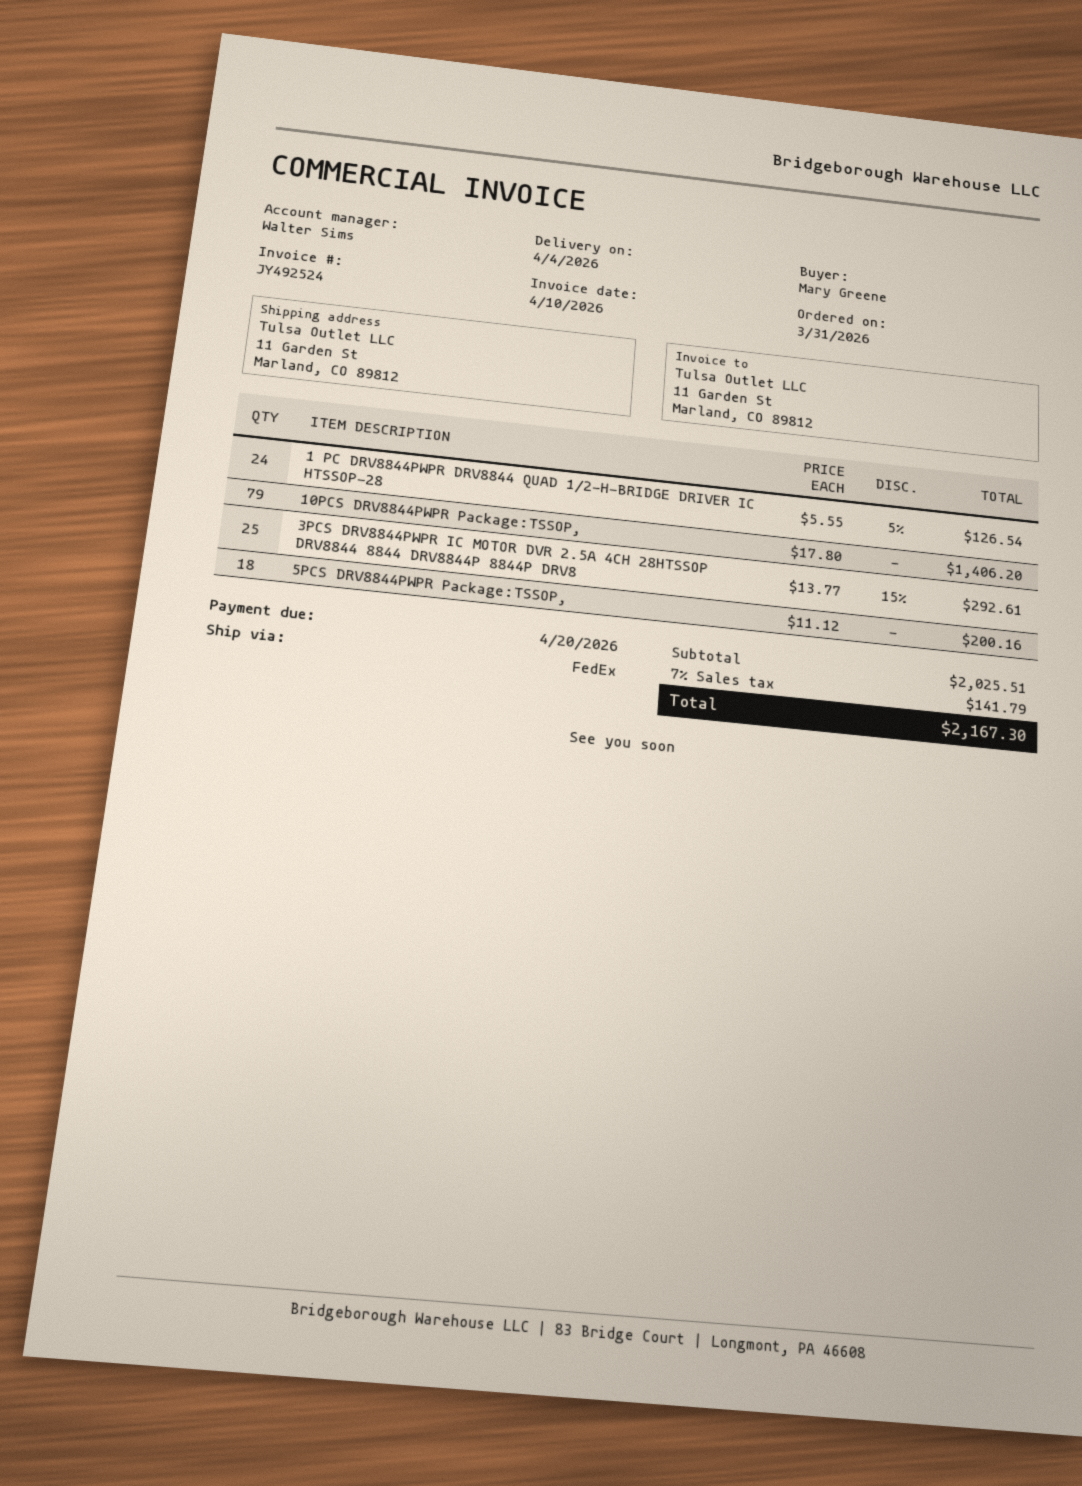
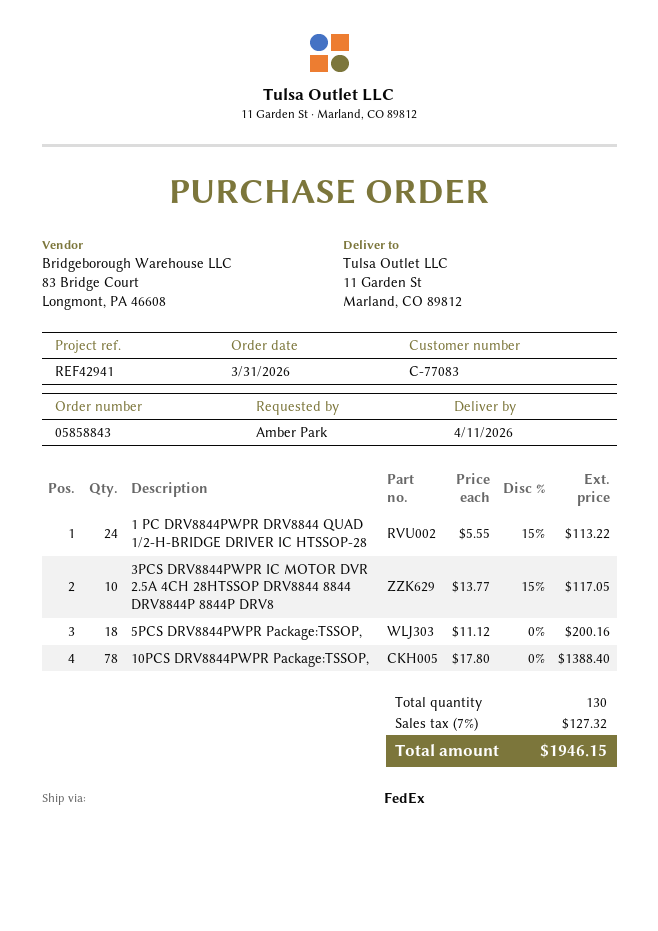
delivery date: 2026-04-04 -> 2026-04-11
ordered by: Mary Greene -> Amber Park
1 PC DRV8844PWPR DRV8844 QUAD 1/2-H-BRIDGE DRIVER IC HTSSOP-28: 24 x 5.55 - 5% = 126.54 -> 24 x 5.55 - 15% = 113.22
10PCS DRV8844PWPR Package:TSSOP,: 79 x 17.80 = 1406.20 -> 78 x 17.80 = 1388.40
3PCS DRV8844PWPR IC MOTOR DVR 2.5A 4CH 28HTSSOP DRV8844 8844 DRV8844P 8844P DRV8: 25 x 13.77 - 15% = 292.61 -> 10 x 13.77 - 15% = 117.05
tax: 7% = 141.79 -> 7% = 127.32
total: 2167.30 -> 1946.15

